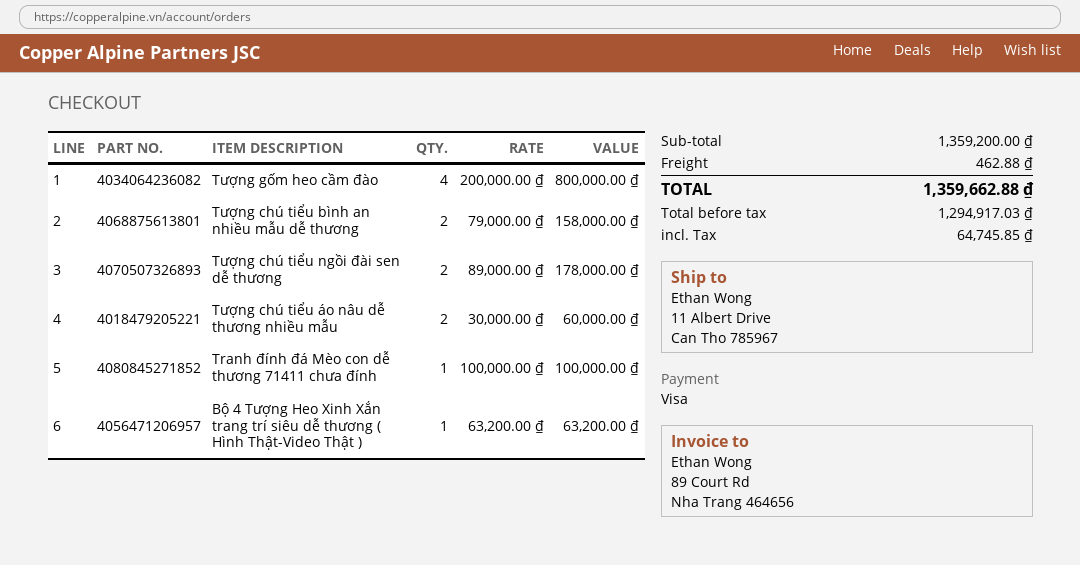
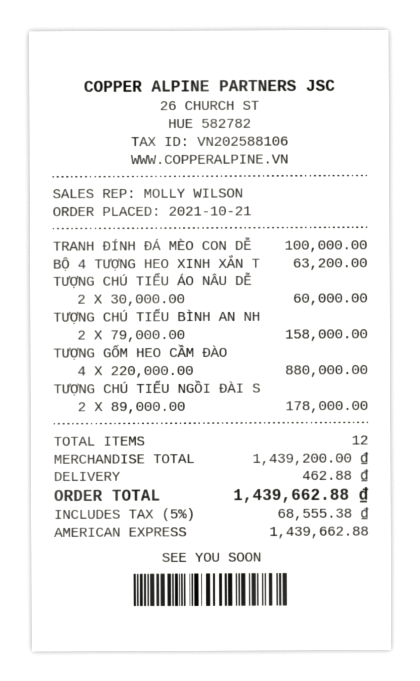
payment method: Visa -> American Express
Tượng gốm heo cầm đào: 4 x 200000.00 = 800000.00 -> 4 x 220000.00 = 880000.00
subtotal: 1359200.00 -> 1439200.00
tax: 64745.85 -> 68555.38
total: 1359662.88 -> 1439662.88

